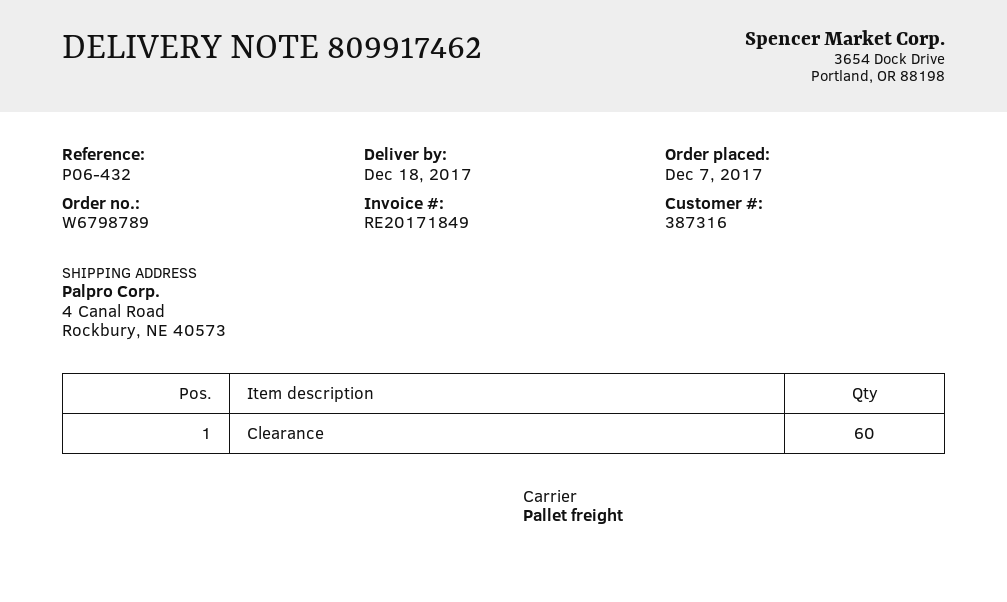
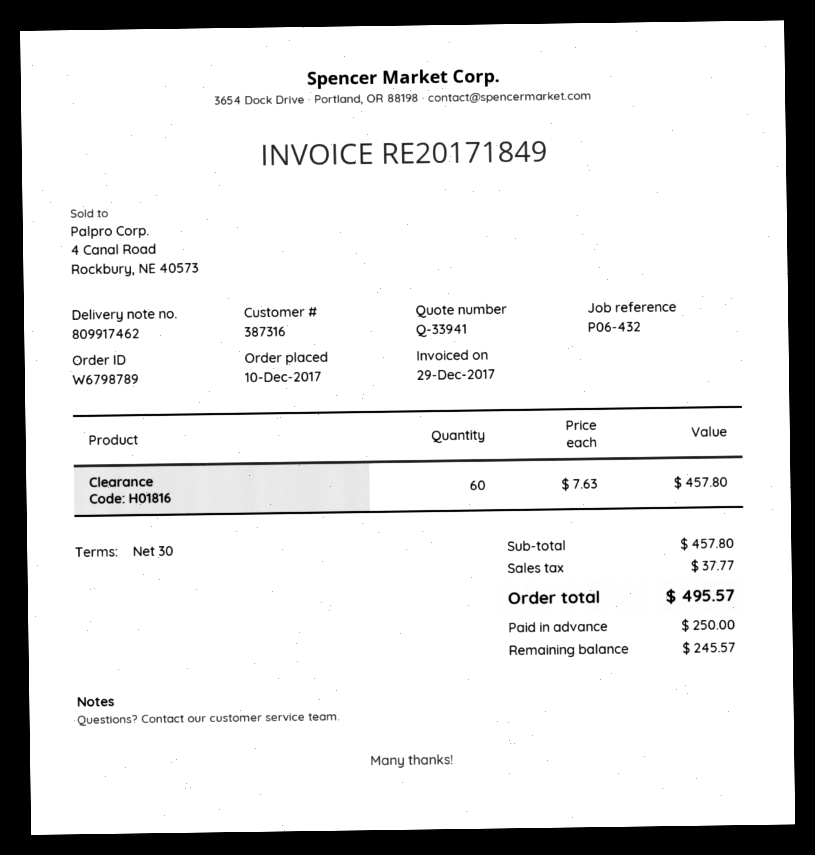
order date: 2017-12-07 -> 2017-12-10

